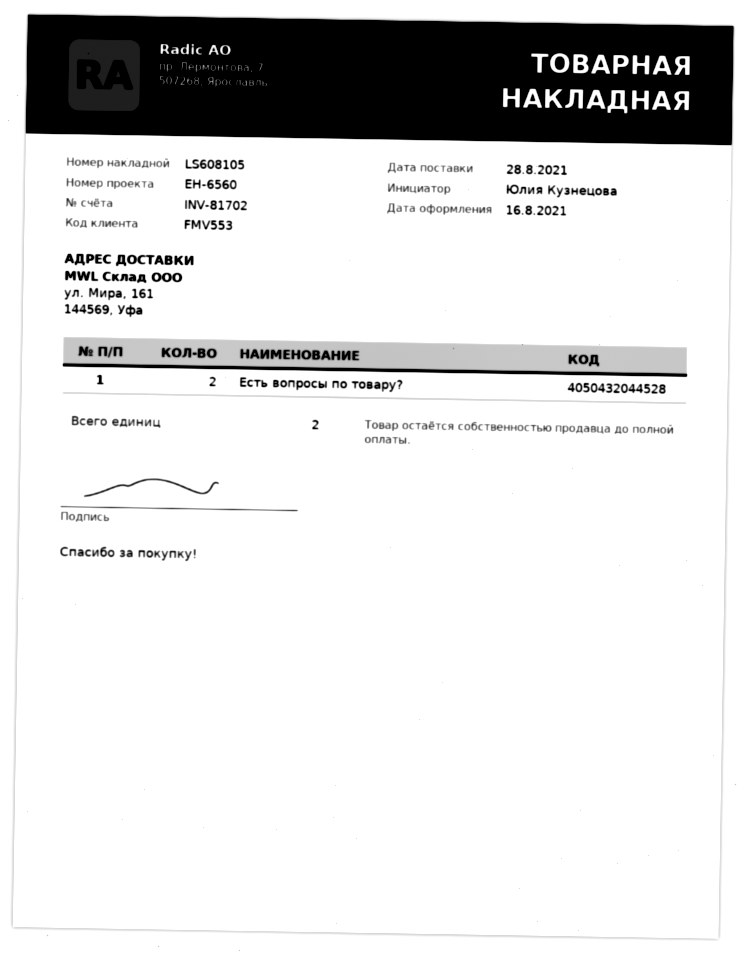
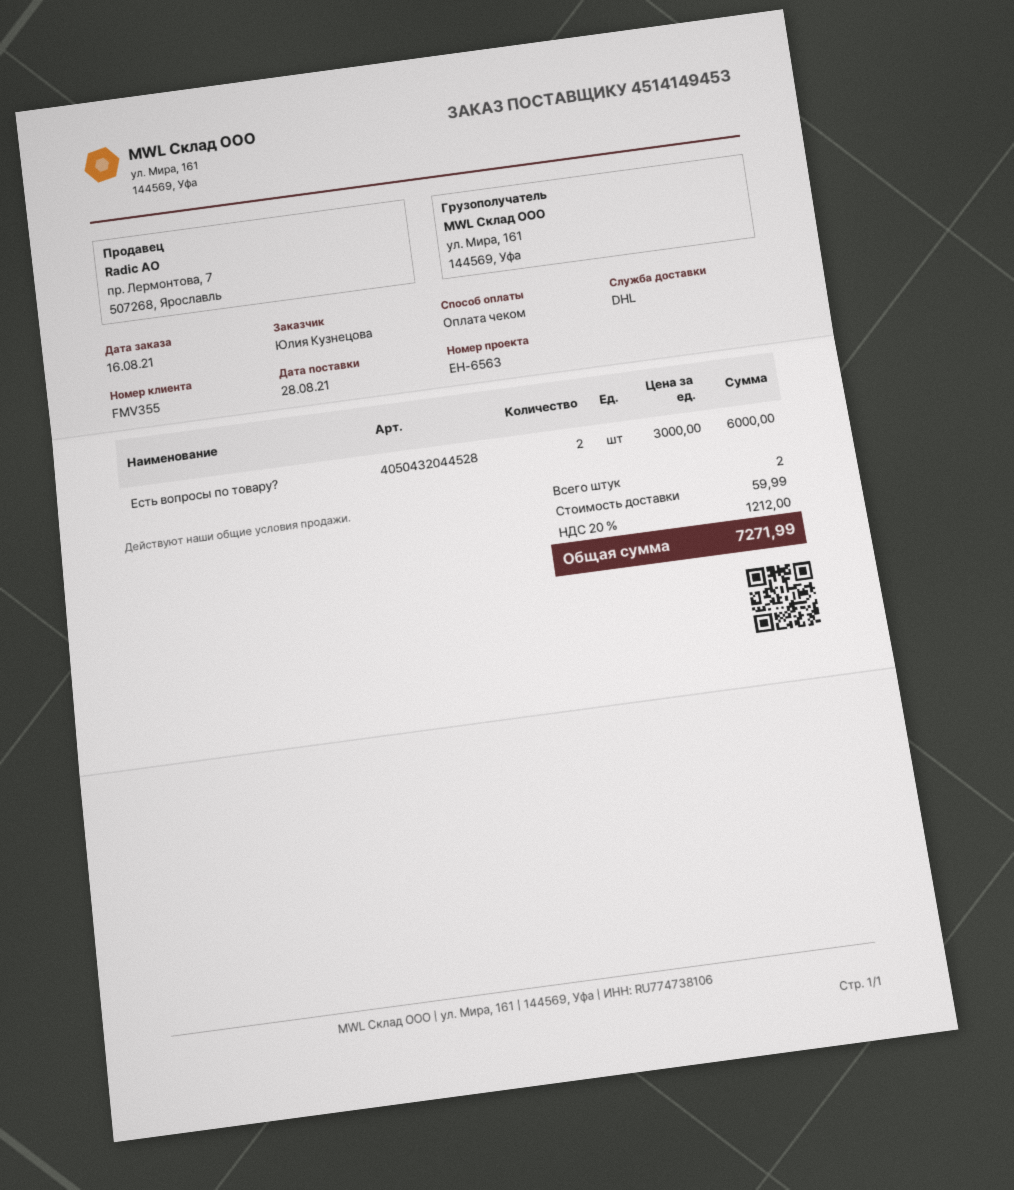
customer number: FMV553 -> FMV355
reference: EH-6560 -> EH-6563

